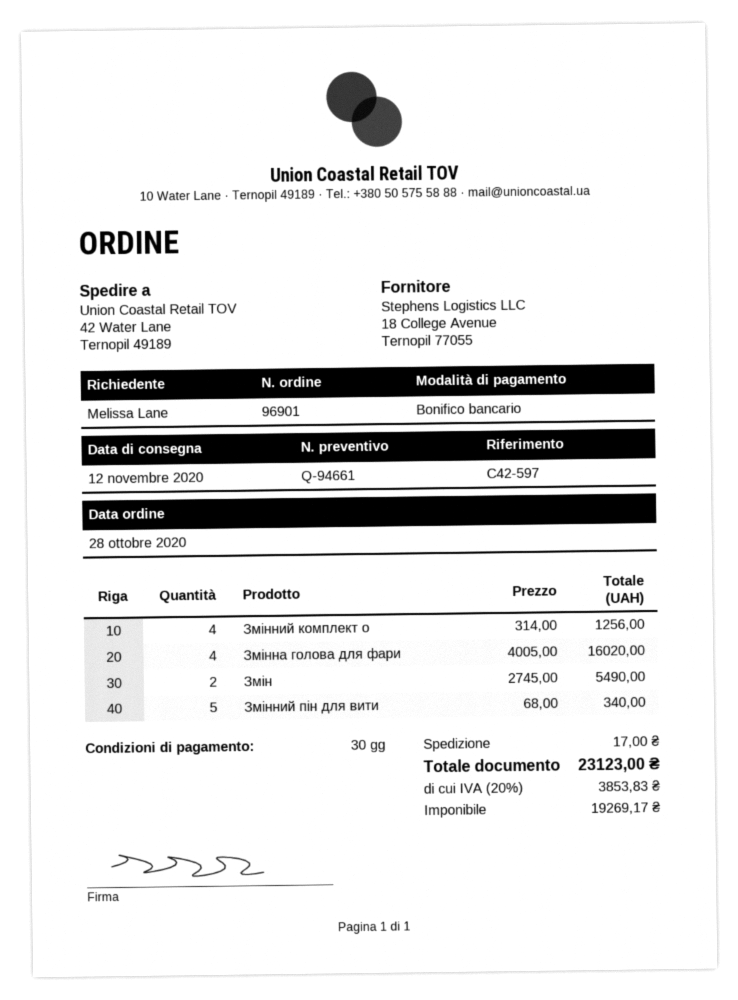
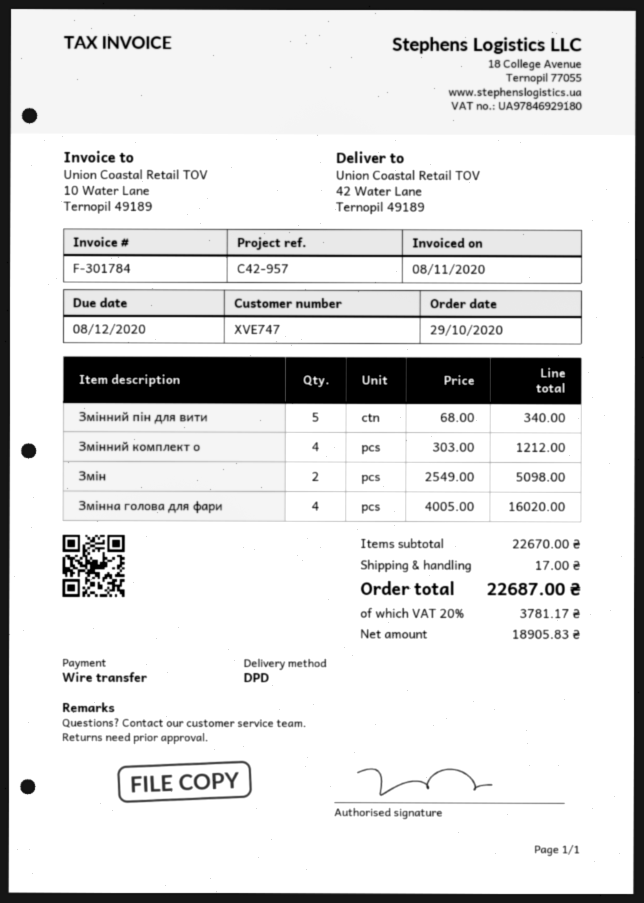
order date: 2020-10-28 -> 2020-10-29
reference: C42-597 -> C42-957
Змінний комплект о: 4 x 314.00 = 1256.00 -> 4 x 303.00 = 1212.00
Змін: 2 x 2745.00 = 5490.00 -> 2 x 2549.00 = 5098.00
net: 19269.17 -> 18905.83
tax: 20% = 3853.83 -> 20% = 3781.17
total: 23123.00 -> 22687.00

